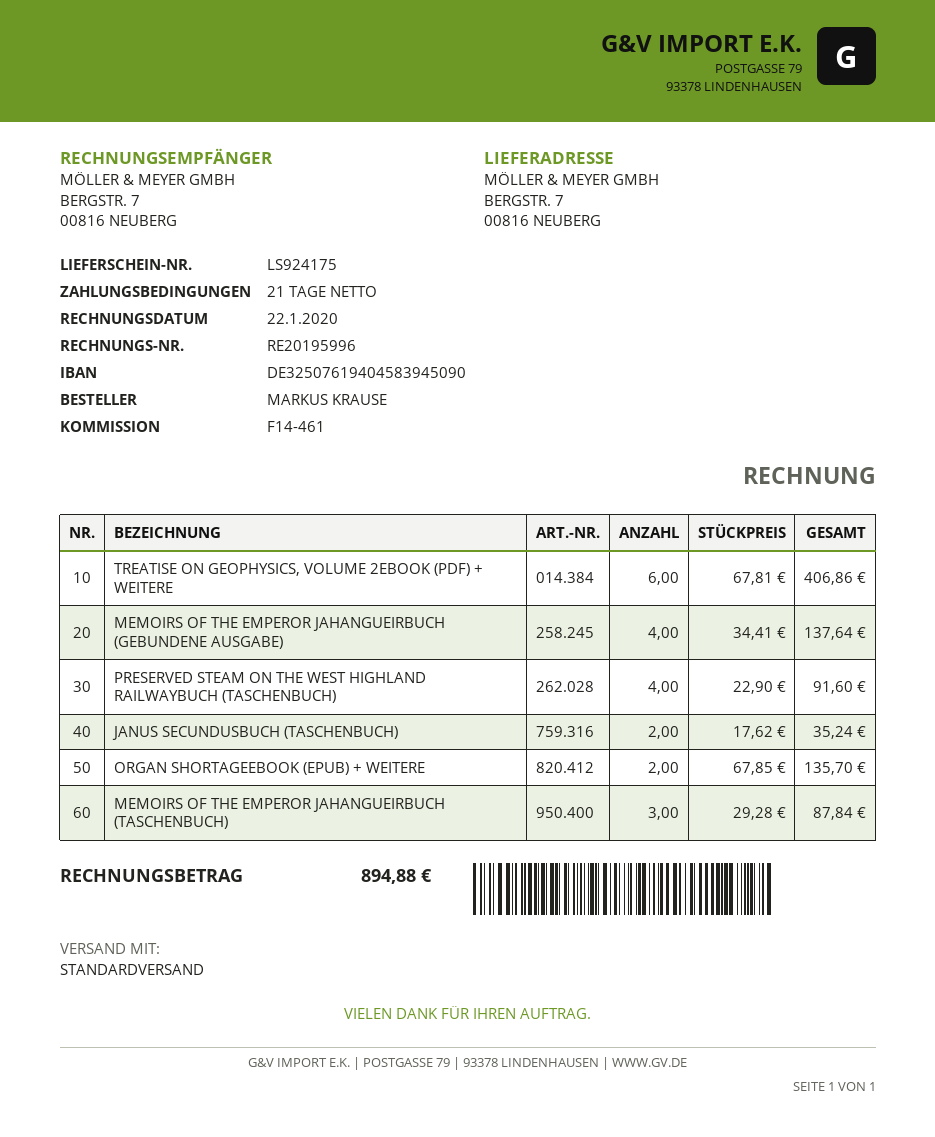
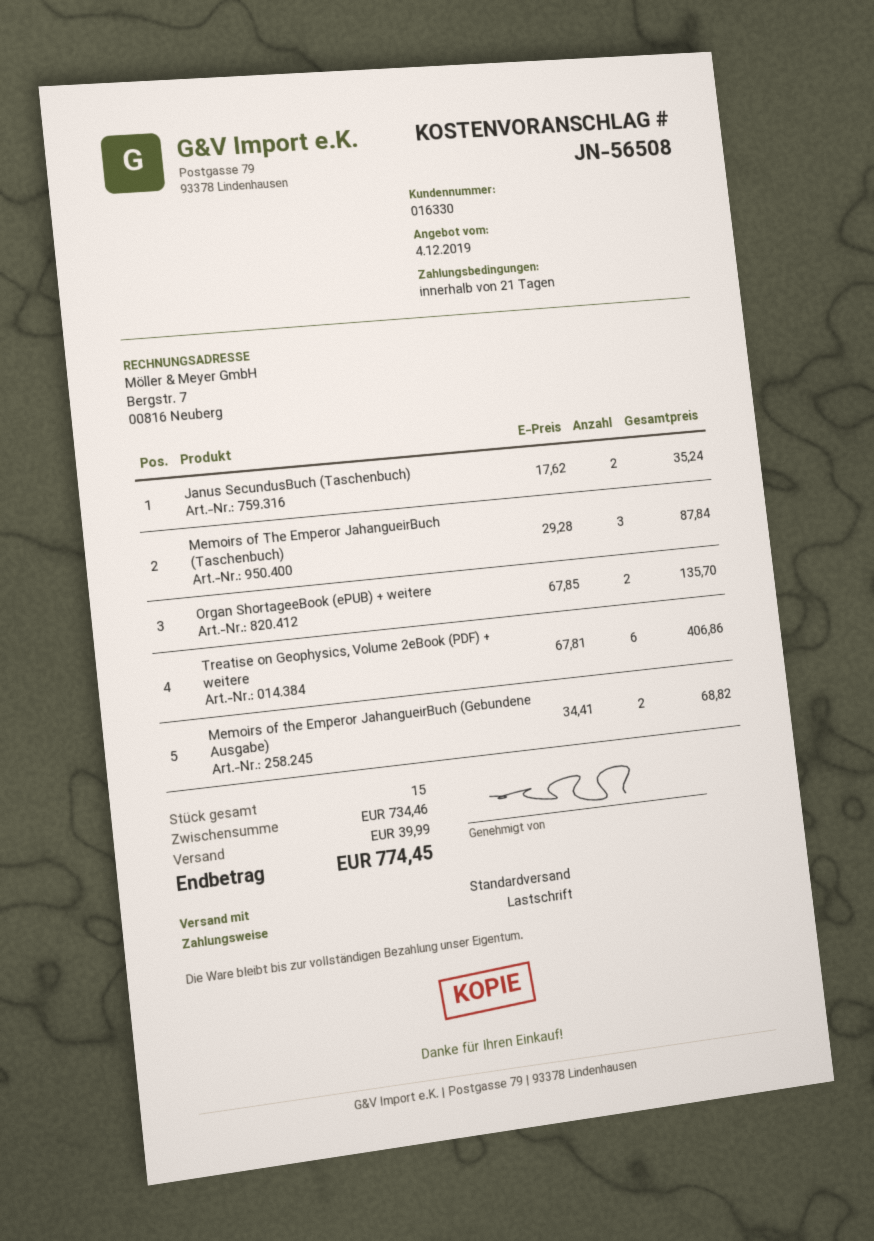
MEMOIRS OF THE EMPEROR JAHANGUEIRBUCH (GEBUNDENE AUSGABE): 4 x 34.41 = 137.64 -> 2 x 34.41 = 68.82
PRESERVED STEAM ON THE WEST HIGHLAND RAILWAYBUCH (TASCHENBUCH): 4 x 22.90 = 91.60 -> none
shipping: none -> 39.99
total: 894.88 -> 774.45

